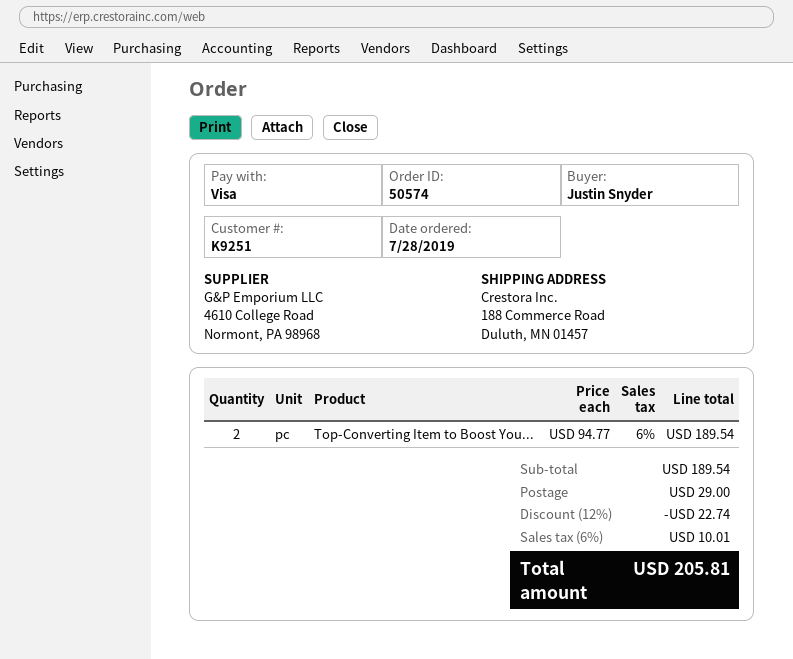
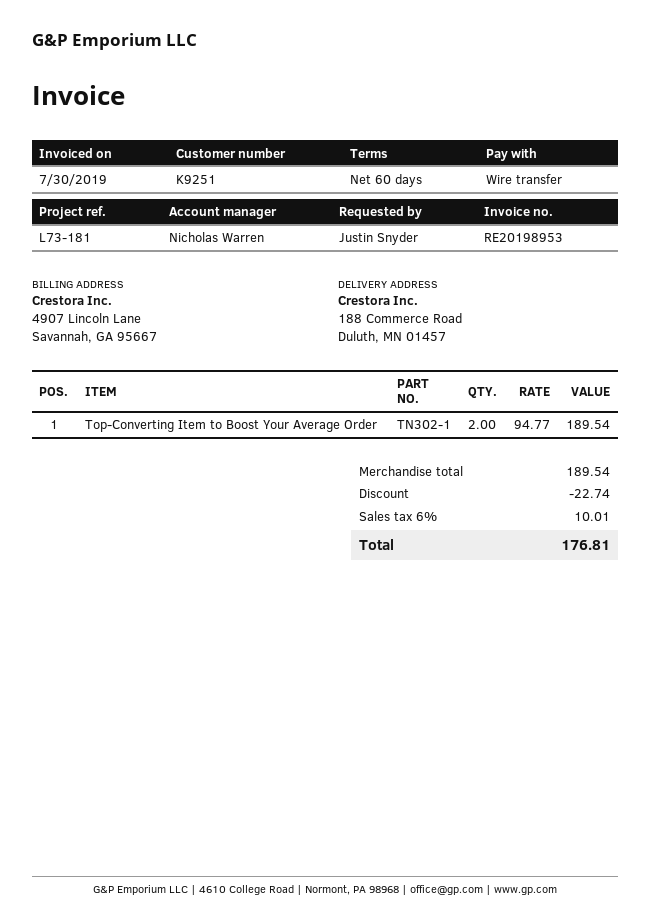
payment method: Visa -> bank transfer
shipping: 29.00 -> none
total: 205.81 -> 176.81

